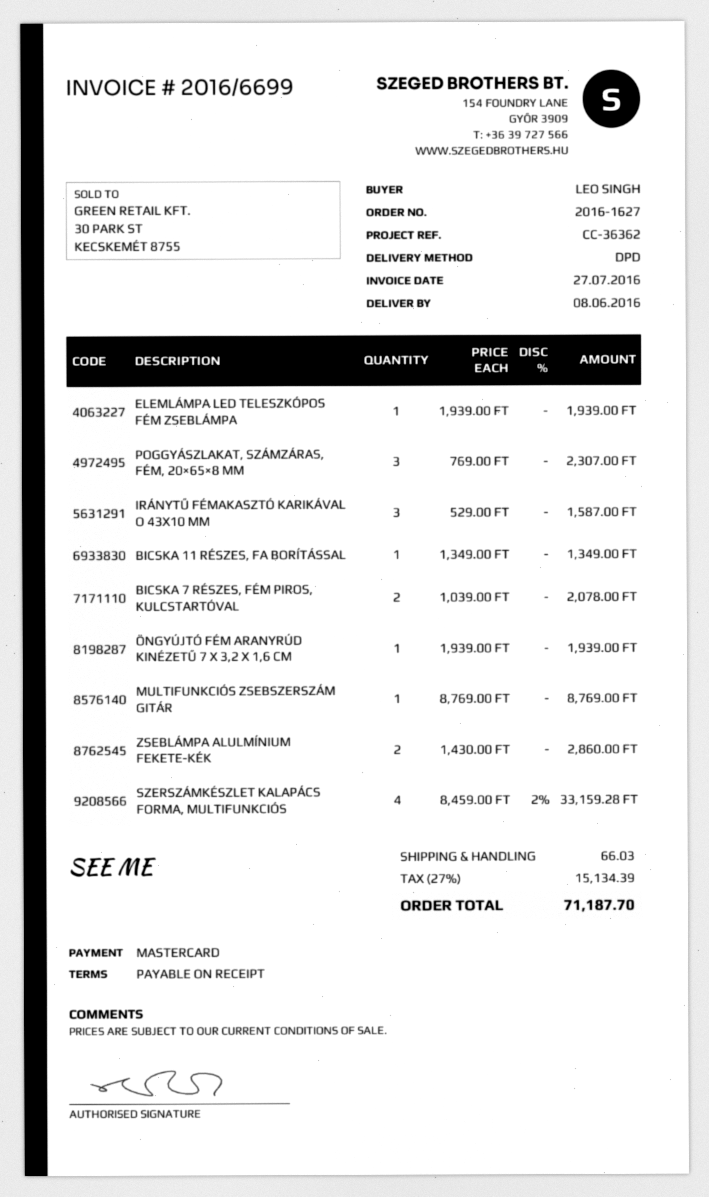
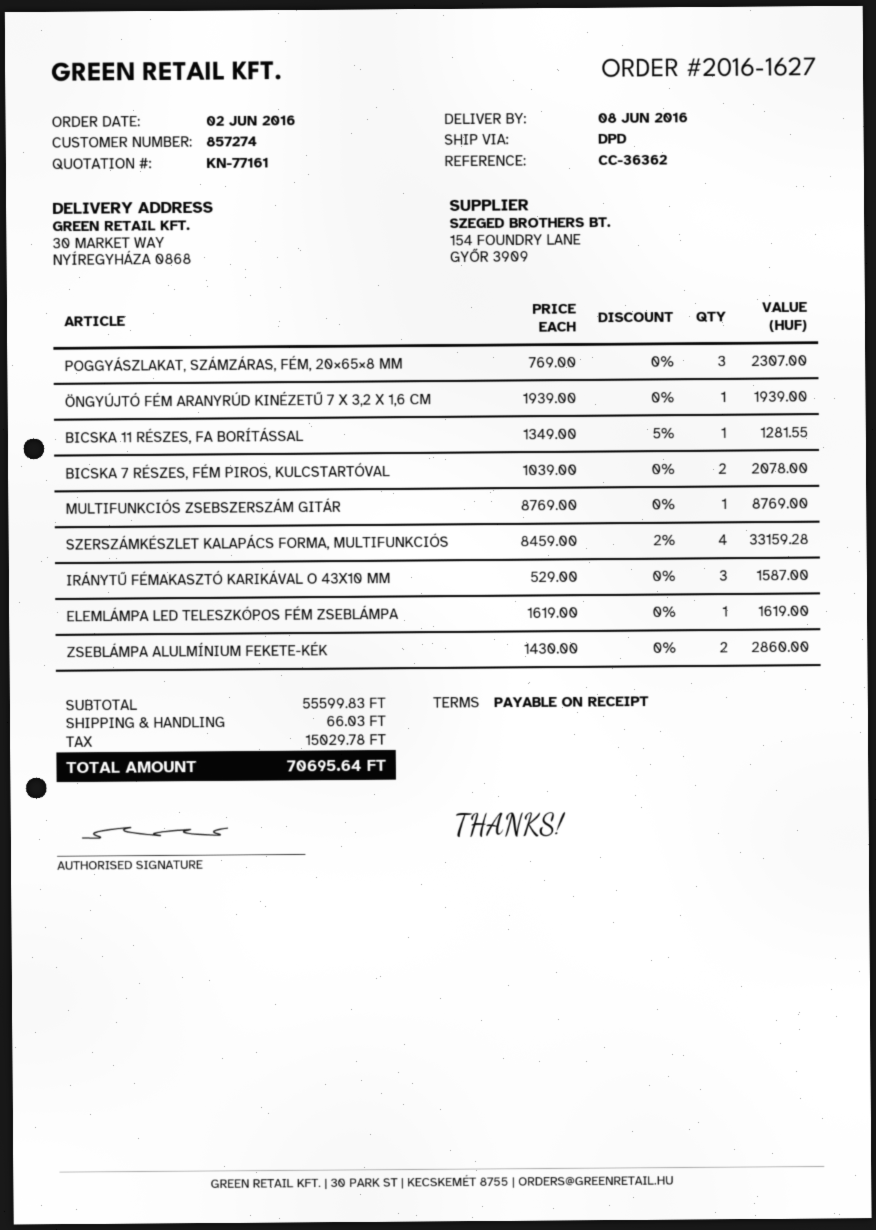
ELEMLÁMPA LED TELESZKÓPOS FÉM ZSEBLÁMPA: 1 x 1939.00 = 1939.00 -> 1 x 1619.00 = 1619.00
BICSKA 11 RÉSZES, FA BORÍTÁSSAL: 1 x 1349.00 = 1349.00 -> 1 x 1349.00 - 5% = 1281.55
tax: 15134.39 -> 15029.78
total: 71187.70 -> 70695.64

